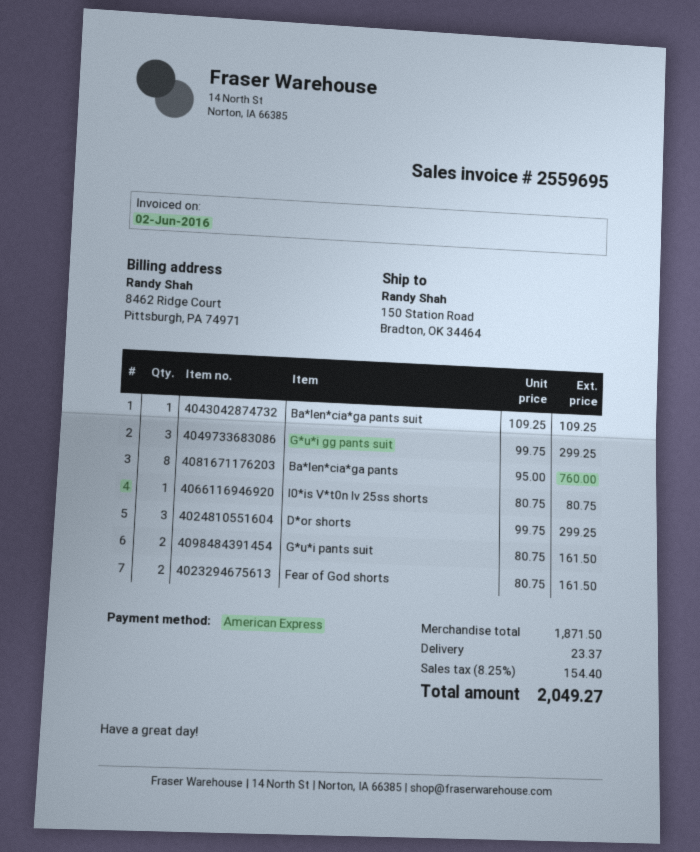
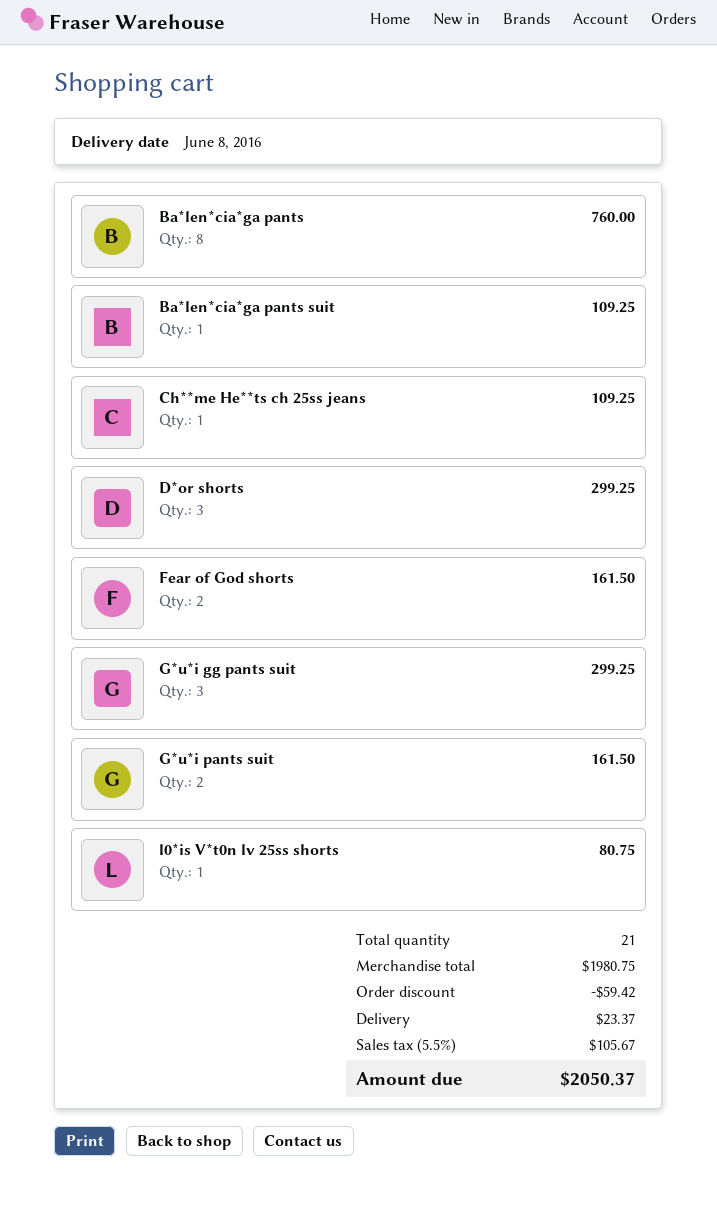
Ch**me He**ts ch 25ss jeans: none -> 1 for 109.25
subtotal: 1871.50 -> 1980.75
discount: none -> 59.42
tax: 8.25% = 154.40 -> 5.5% = 105.67
total: 2049.27 -> 2050.37

